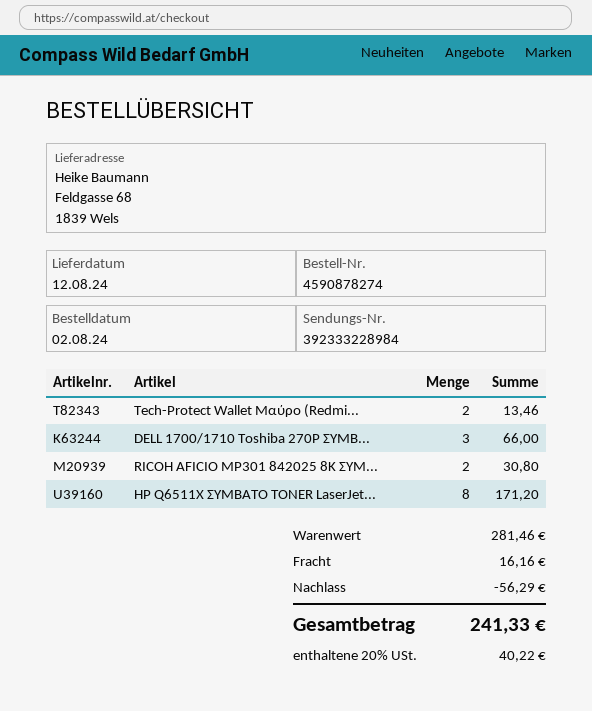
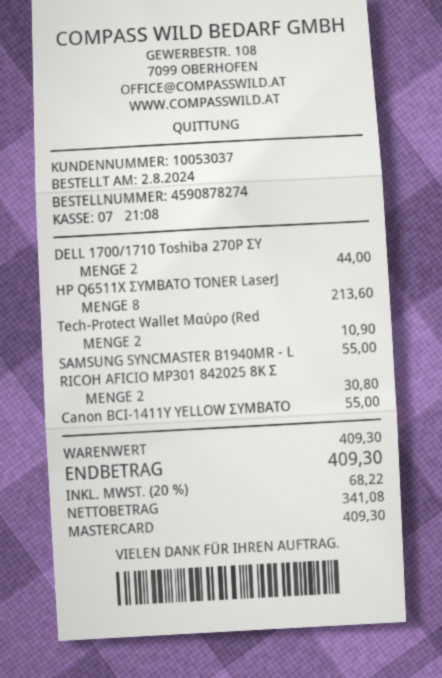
Tech-Protect Wallet Μαύρο (Redmi...: 2 for 13.46 -> 2 for 10.90
DELL 1700/1710 Toshiba 270P ΣΥΜΒ...: 3 for 66.00 -> 2 for 44.00
HP Q6511X ΣΥΜΒΑΤΟ TONER LaserJet...: 8 for 171.20 -> 8 for 213.60
SAMSUNG SYNCMASTER B1940MR - L: none -> 1 for 55.00
Canon BCI-1411Y YELLOW ΣΥΜΒΑΤΟ: none -> 1 for 55.00
subtotal: 281.46 -> 409.30
discount: 56.29 -> none
shipping: 16.16 -> none
tax: 20% = 40.22 -> 20% = 68.22
total: 241.33 -> 409.30

